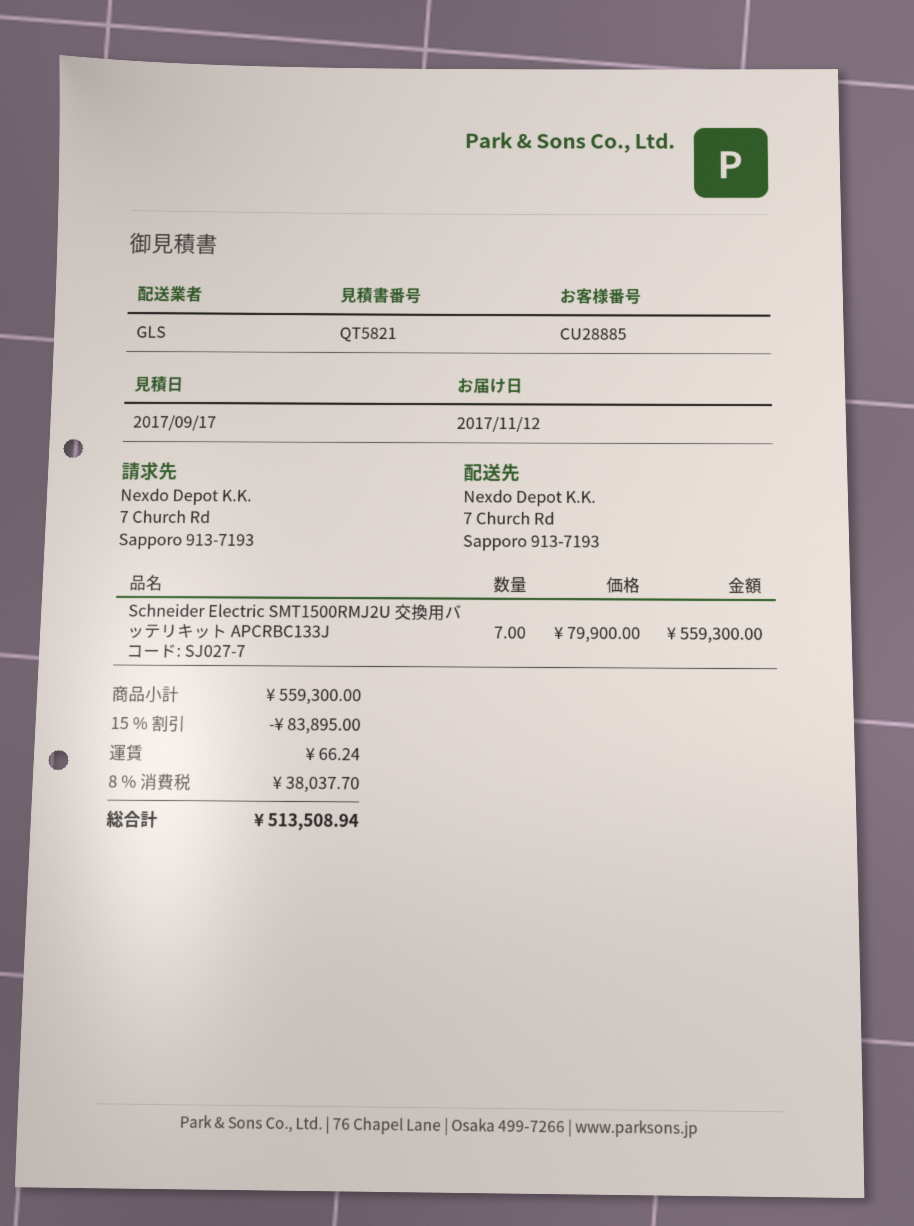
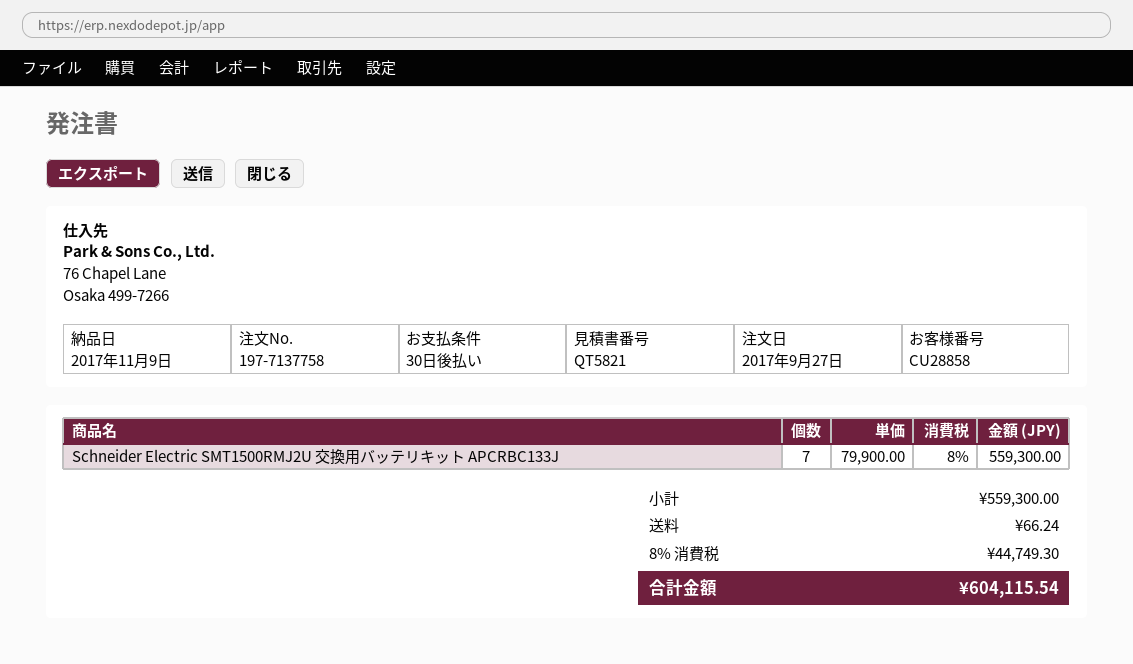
delivery date: 2017-11-12 -> 2017-11-09
customer number: CU28885 -> CU28858
discount: 15% = 83895.00 -> none
tax: 8% = 38037.70 -> 8% = 44749.30
total: 513508.94 -> 604115.54

